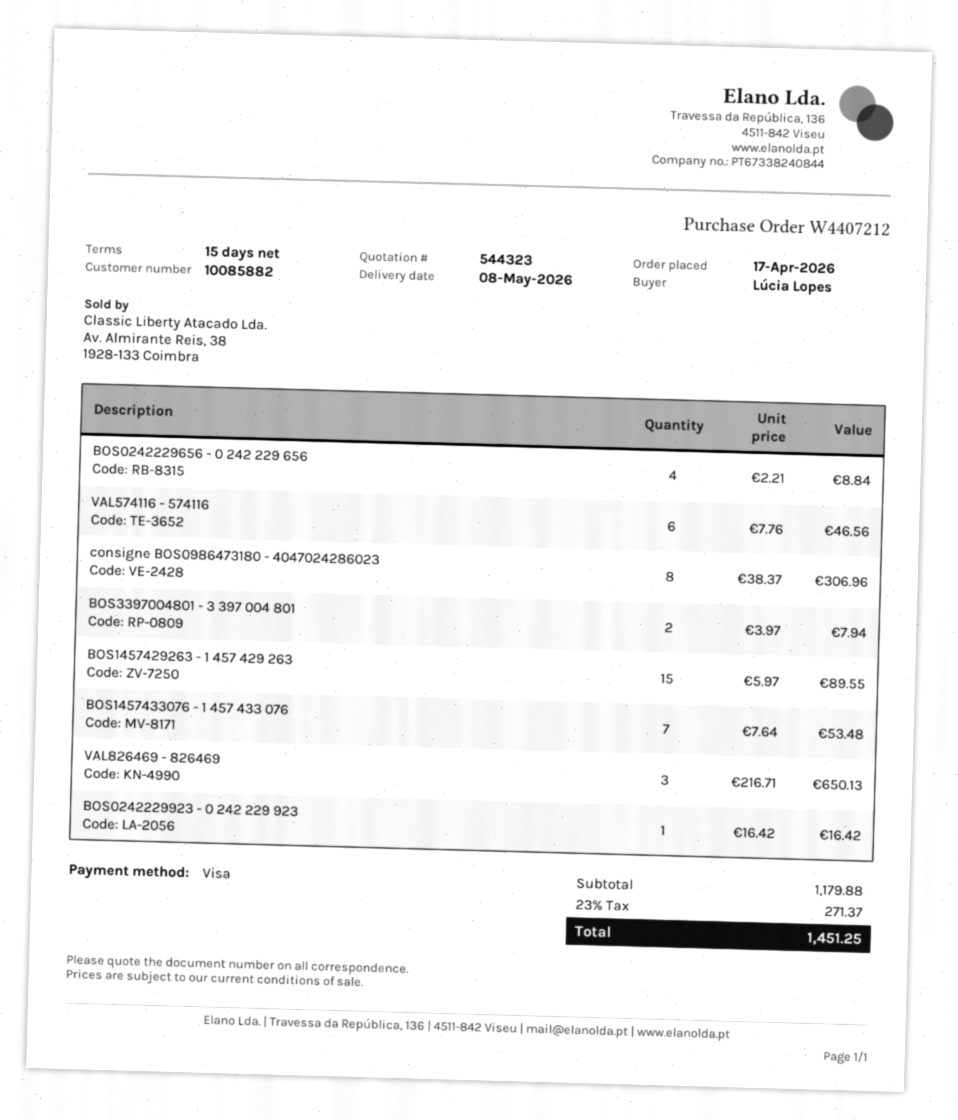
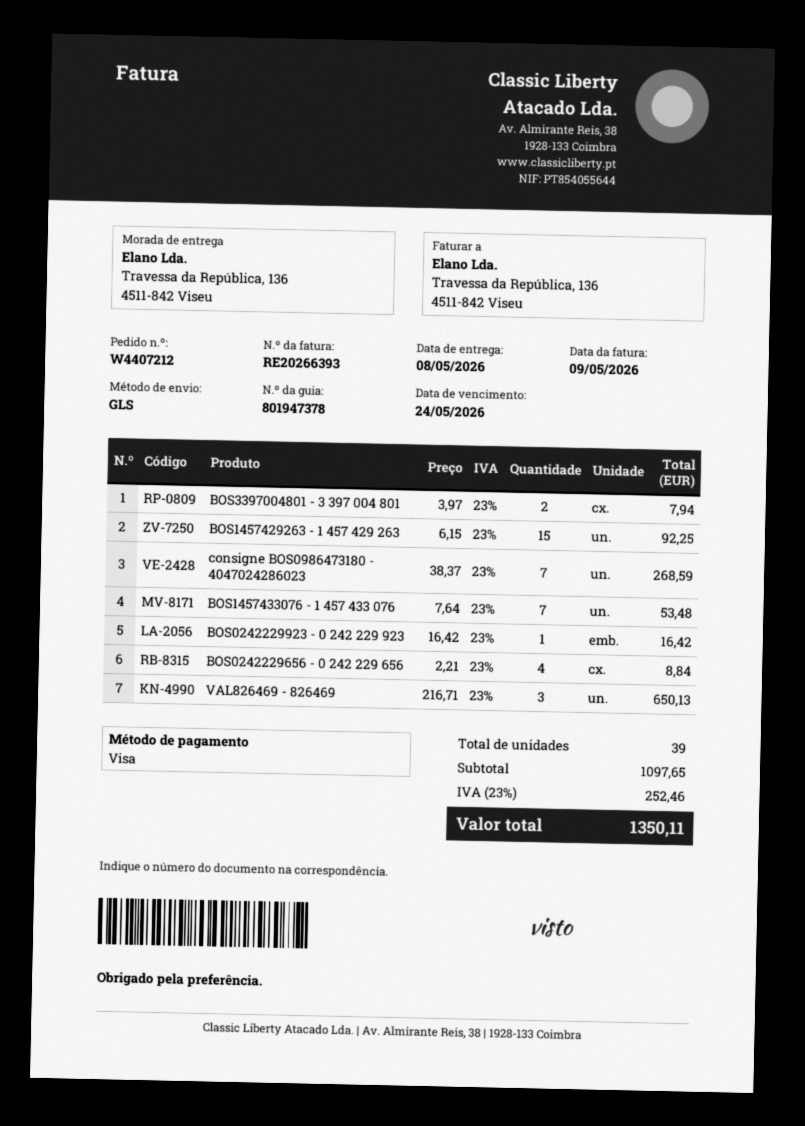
VAL574116 - 574116: 6 x 7.76 = 46.56 -> none
consigne BOS0986473180 - 4047024286023: 8 x 38.37 = 306.96 -> 7 x 38.37 = 268.59
BOS1457429263 - 1 457 429 263: 15 x 5.97 = 89.55 -> 15 x 6.15 = 92.25
subtotal: 1179.88 -> 1097.65
tax: 23% = 271.37 -> 23% = 252.46
total: 1451.25 -> 1350.11

